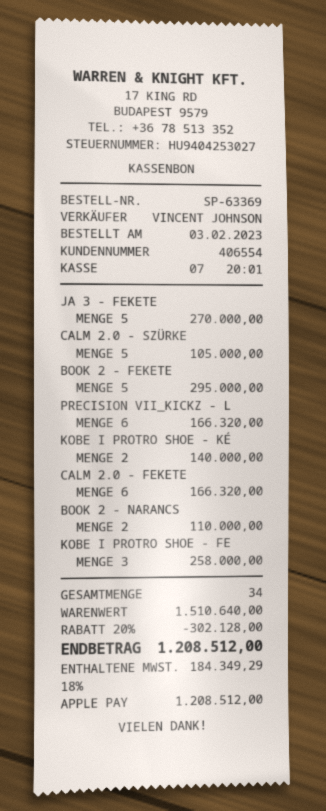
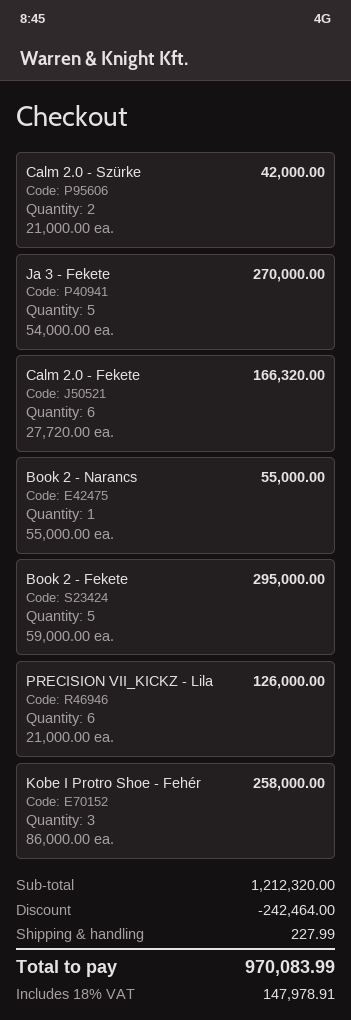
CALM 2.0 - SZÜRKE: 5 for 105000.00 -> 2 for 42000.00
PRECISION VII_KICKZ - L: 6 for 166320.00 -> 6 for 126000.00
KOBE I PROTRO SHOE - KÉ: 2 for 140000.00 -> none
BOOK 2 - NARANCS: 2 for 110000.00 -> 1 for 55000.00
subtotal: 1510640.00 -> 1212320.00
discount: 302128.00 -> 242464.00
shipping: none -> 227.99
tax: 18% = 184349.29 -> 18% = 147978.91
total: 1208512.00 -> 970083.99

